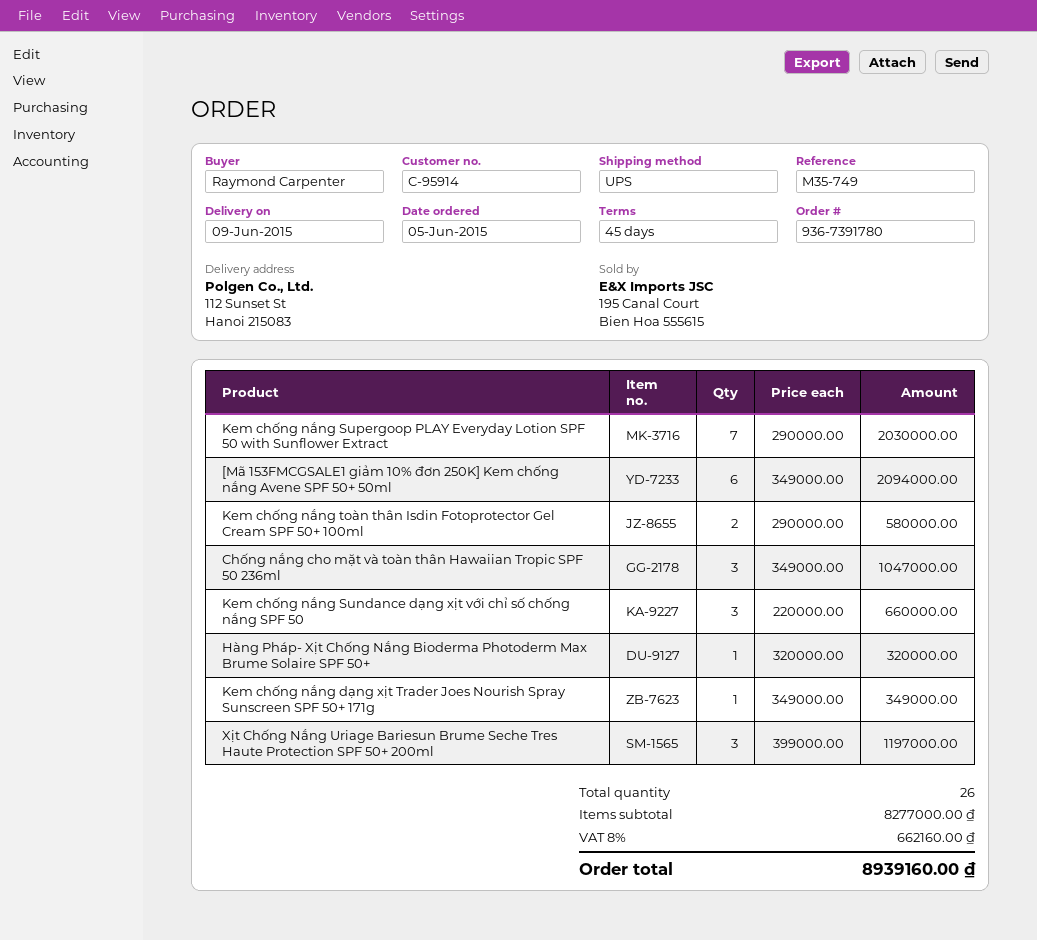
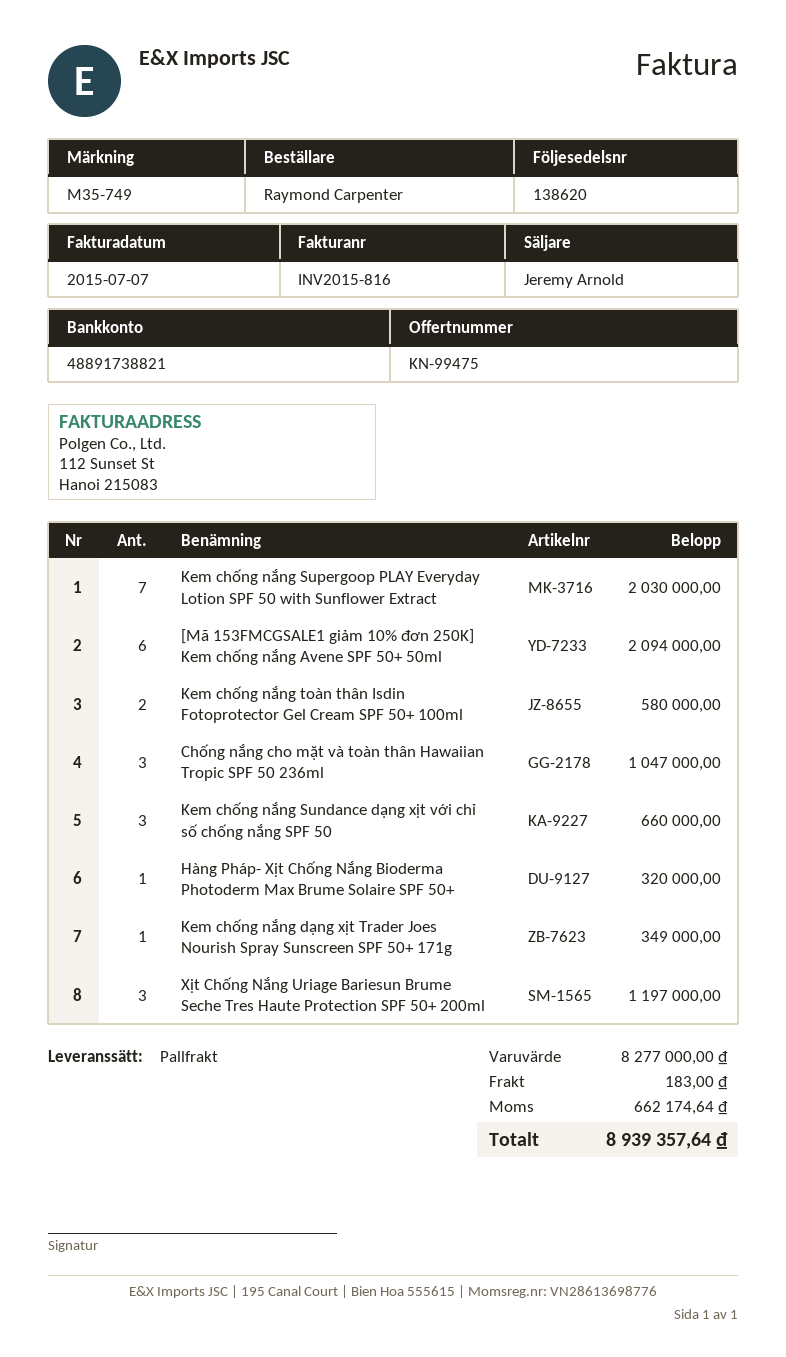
shipping method: UPS -> pallet freight
shipping: none -> 183.00
tax: 662160.00 -> 662174.64
total: 8939160.00 -> 8939357.64

